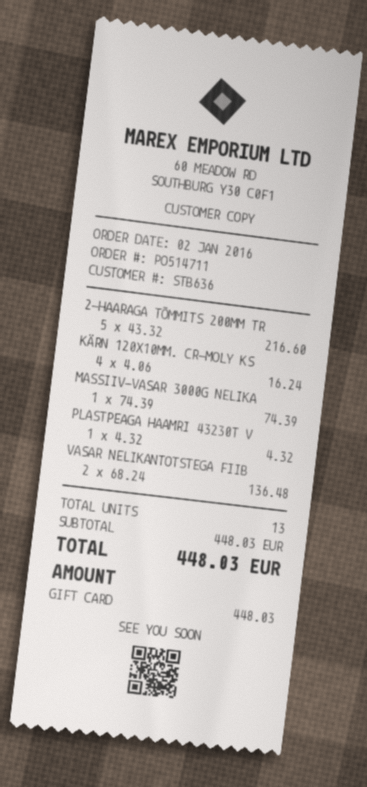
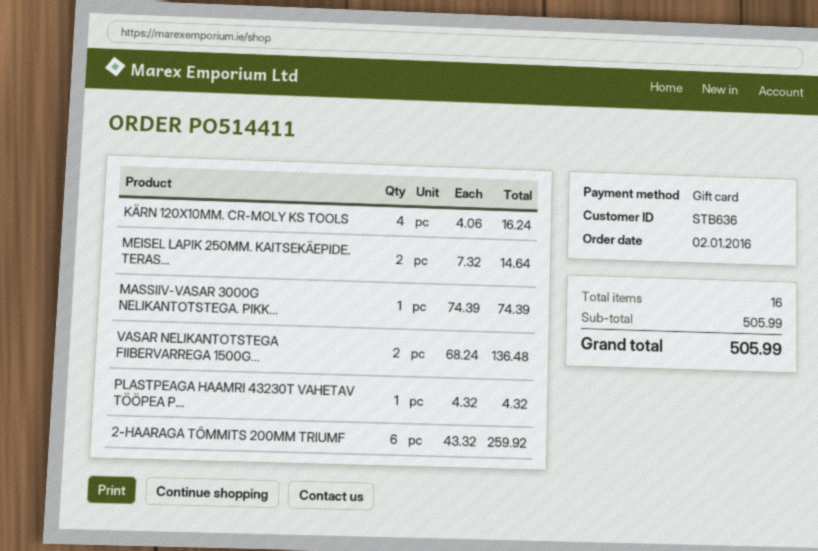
order number: PO514711 -> PO514411
2-HAARAGA TÕMMITS 200MM TR: 5 x 43.32 = 216.60 -> 6 x 43.32 = 259.92
MEISEL LAPIK 250MM. KAITSEKÄEPIDE. TERAS...: none -> 2 x 7.32 = 14.64
total quantity: 13 -> 16
subtotal: 448.03 -> 505.99
total: 448.03 -> 505.99

